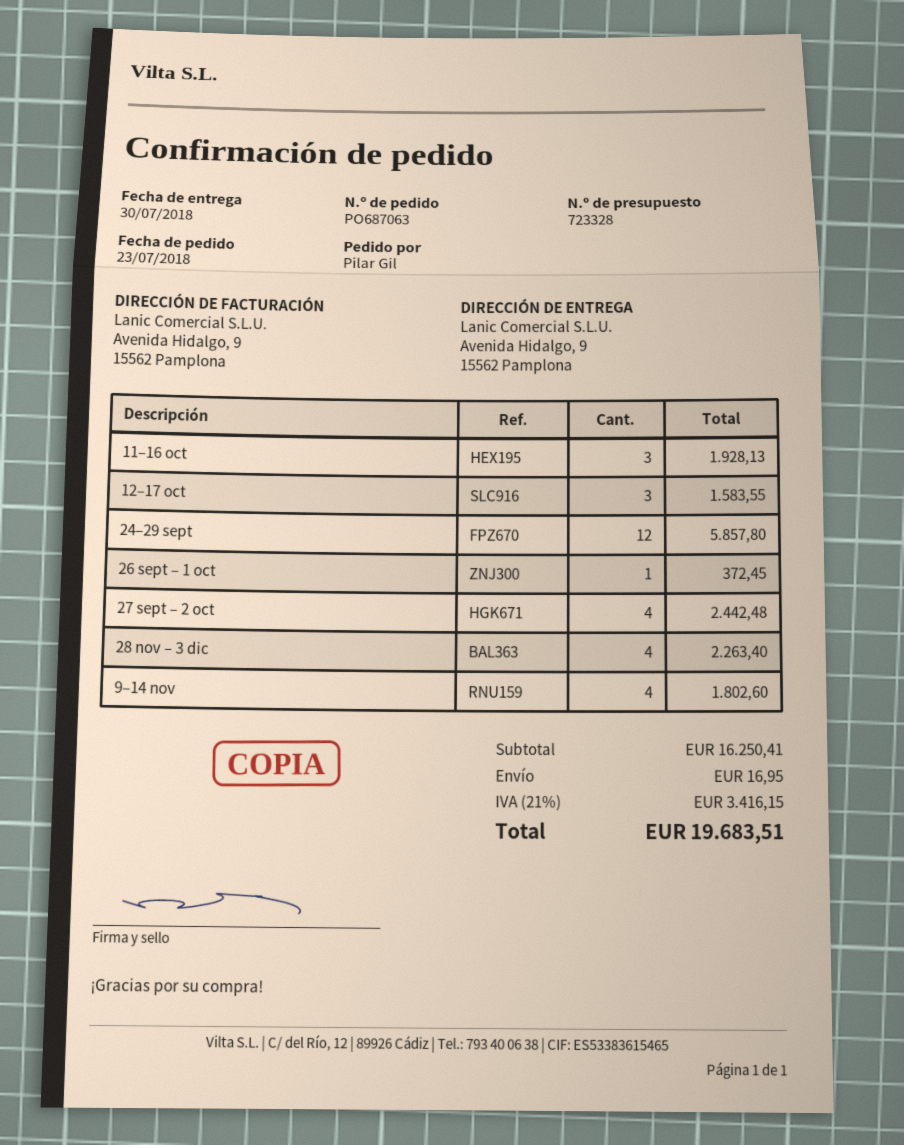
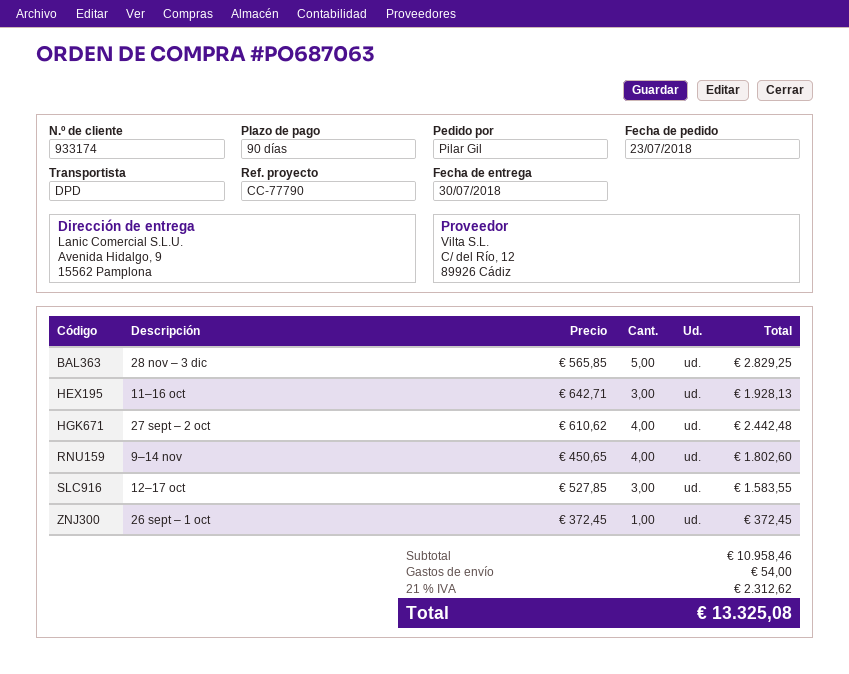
24–29 sept: 12 for 5857.80 -> none
28 nov – 3 dic: 4 for 2263.40 -> 5 for 2829.25
subtotal: 16250.41 -> 10958.46
shipping: 16.95 -> 54.00
tax: 21% = 3416.15 -> 21% = 2312.62
total: 19683.51 -> 13325.08

